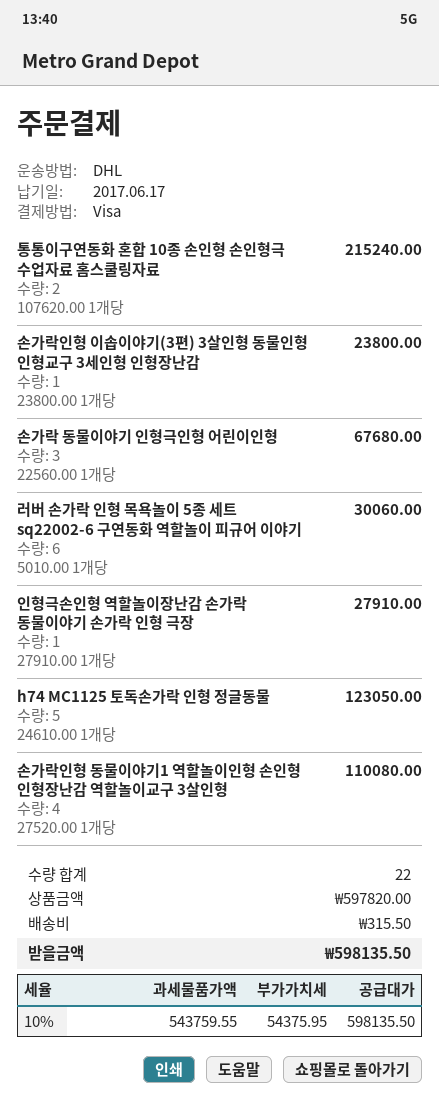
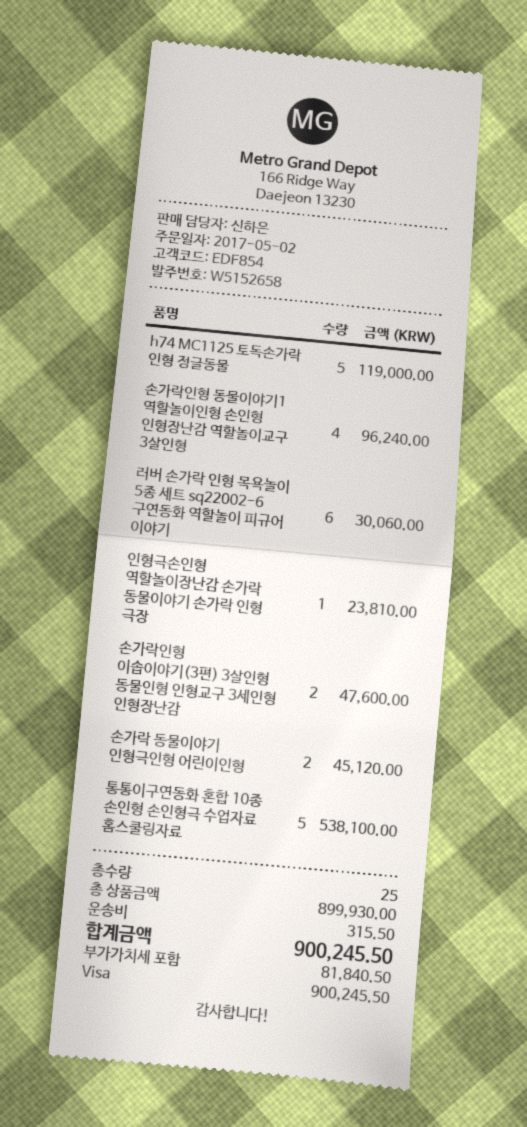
통통이구연동화 혼합 10종 손인형 손인형극 수업자료 홈스쿨링자료: 2 for 215240.00 -> 5 for 538100.00
손가락인형 이솝이야기(3편) 3살인형 동물인형 인형교구 3세인형 인형장난감: 1 for 23800.00 -> 2 for 47600.00
손가락 동물이야기 인형극인형 어린이인형: 3 for 67680.00 -> 2 for 45120.00
인형극손인형 역할놀이장난감 손가락 동물이야기 손가락 인형 극장: 1 for 27910.00 -> 1 for 23810.00
h74 MC1125 토독손가락 인형 정글동물: 5 for 123050.00 -> 5 for 119000.00
손가락인형 동물이야기1 역할놀이인형 손인형 인형장난감 역할놀이교구 3살인형: 4 for 110080.00 -> 4 for 96240.00
total quantity: 22 -> 25
subtotal: 597820.00 -> 899930.00
tax: 54375.95 -> 81840.50
total: 598135.50 -> 900245.50

